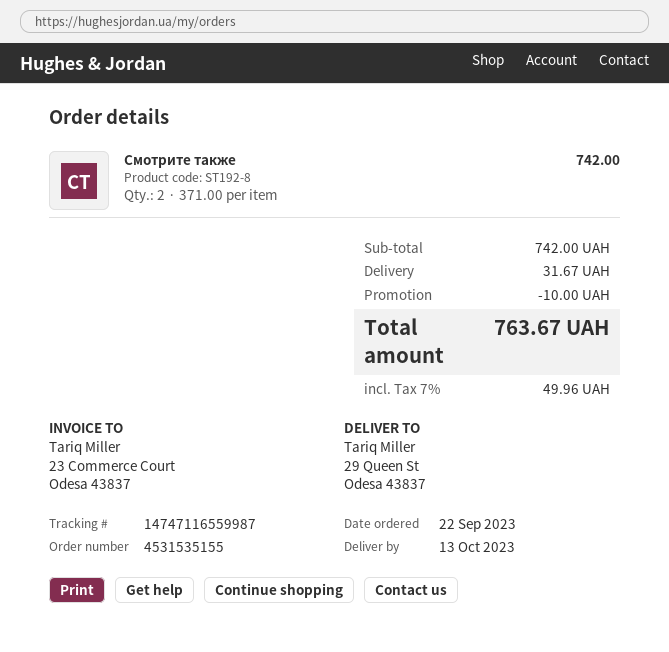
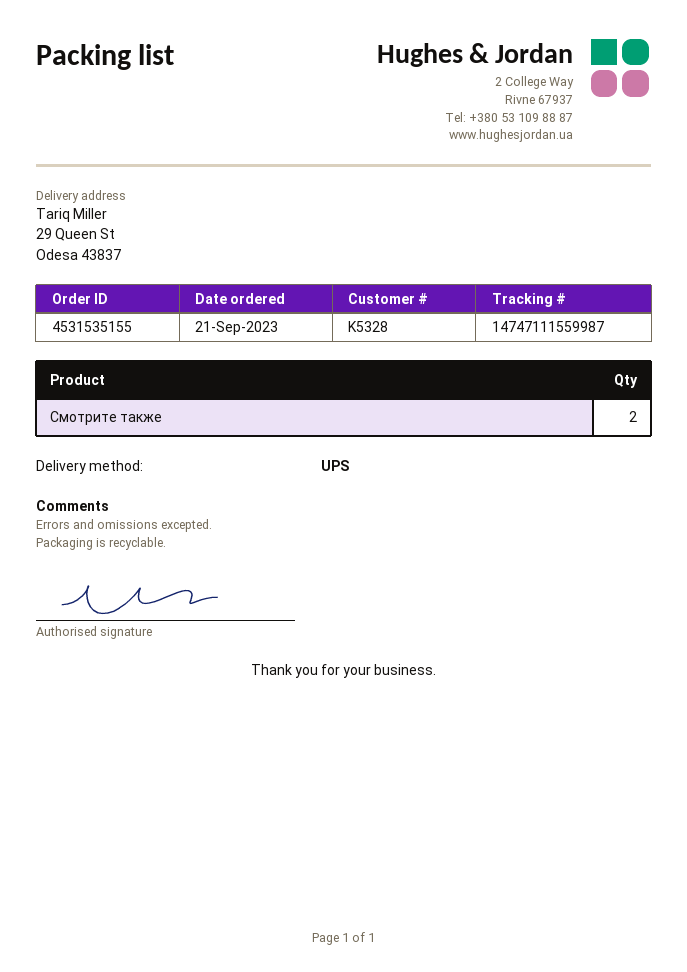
order date: 2023-09-22 -> 2023-09-21
tracking number: 14747116559987 -> 14747111559987

